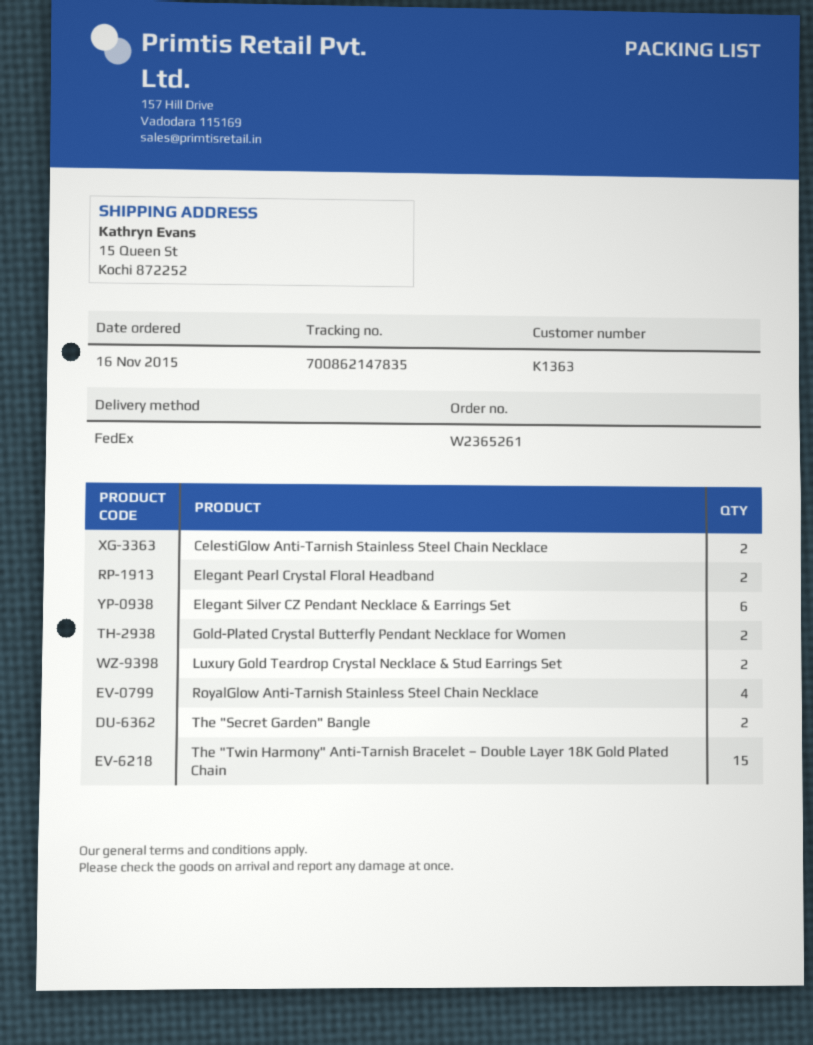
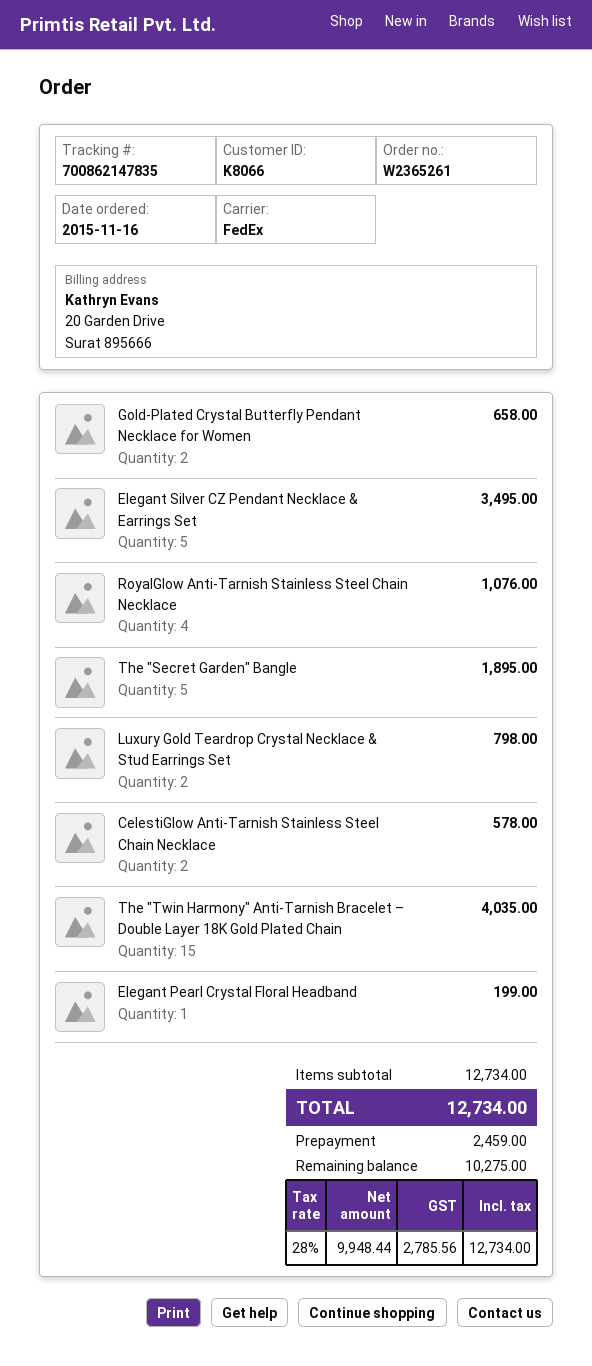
customer number: K1363 -> K8066
Elegant Pearl Crystal Floral Headband: 2 -> 1
Elegant Silver CZ Pendant Necklace & Earrings Set: 6 -> 5
The "Secret Garden" Bangle: 2 -> 5

